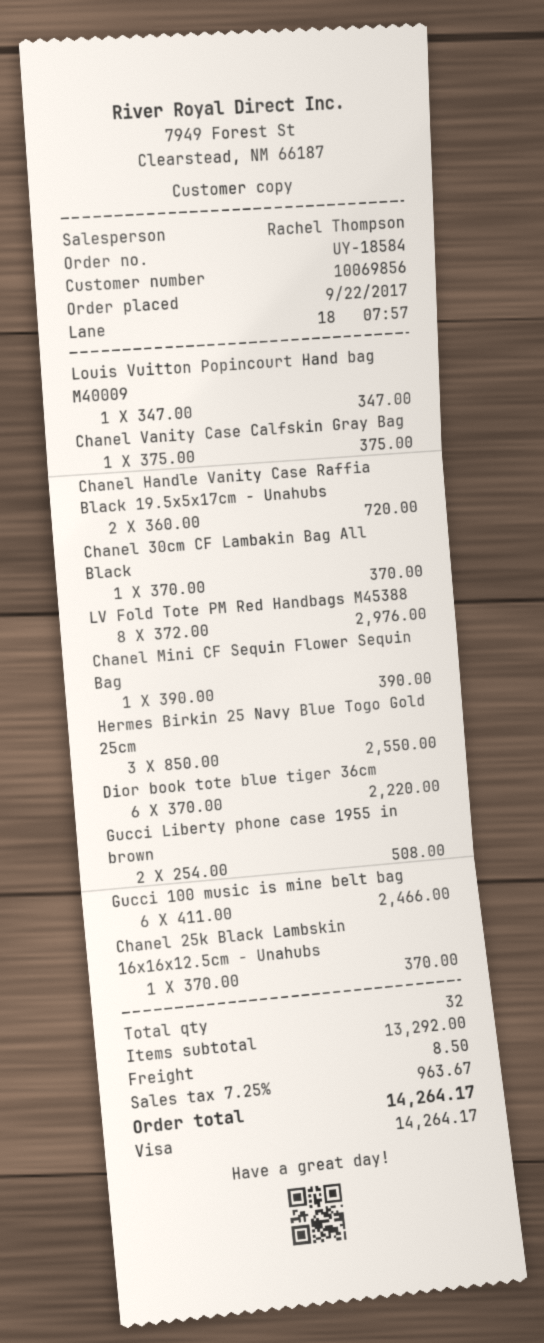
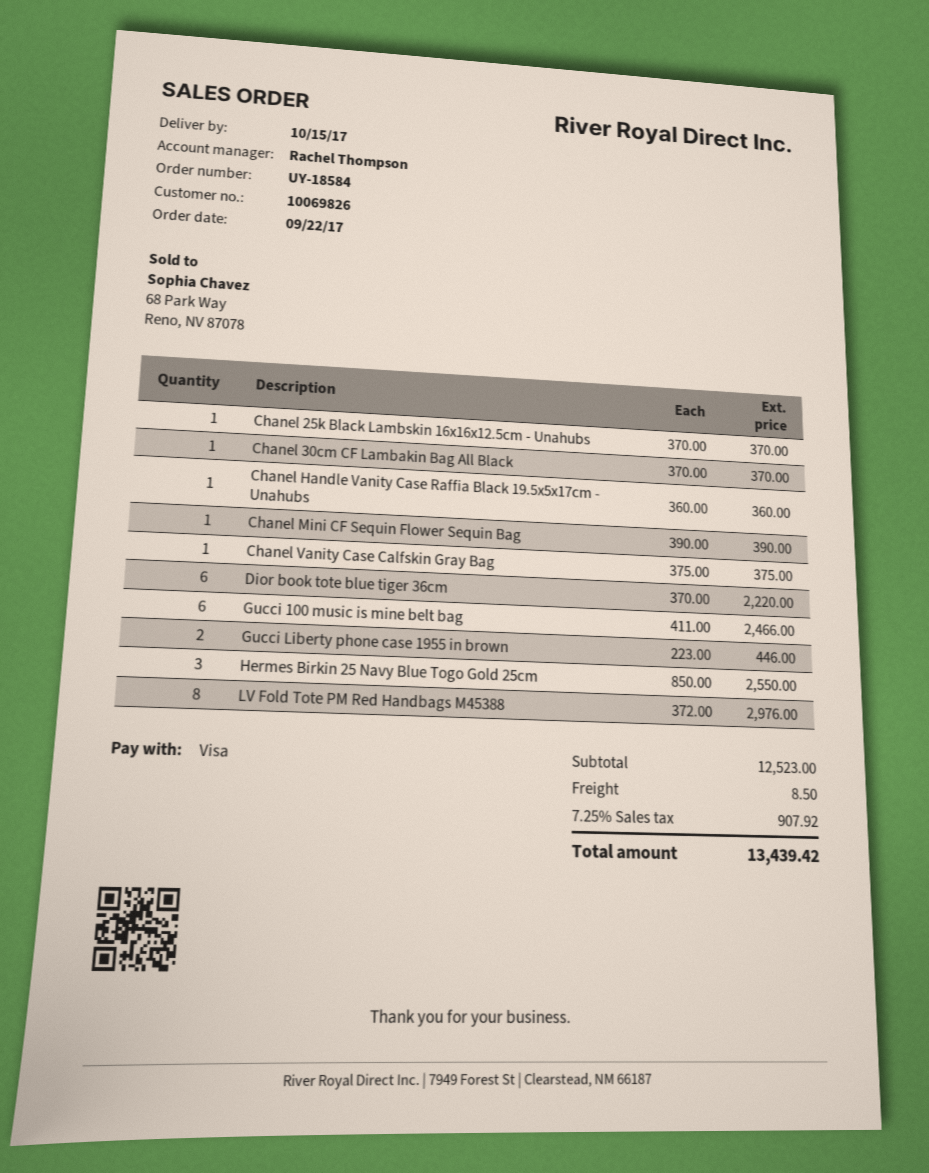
customer number: 10069856 -> 10069826
Louis Vuitton Popincourt Hand bag M40009: 1 x 347.00 = 347.00 -> none
Chanel Handle Vanity Case Raffia Black 19.5x5x17cm - Unahubs: 2 x 360.00 = 720.00 -> 1 x 360.00 = 360.00
Gucci Liberty phone case 1955 in brown: 2 x 254.00 = 508.00 -> 2 x 223.00 = 446.00
subtotal: 13292.00 -> 12523.00
tax: 7.25% = 963.67 -> 7.25% = 907.92
total: 14264.17 -> 13439.42

